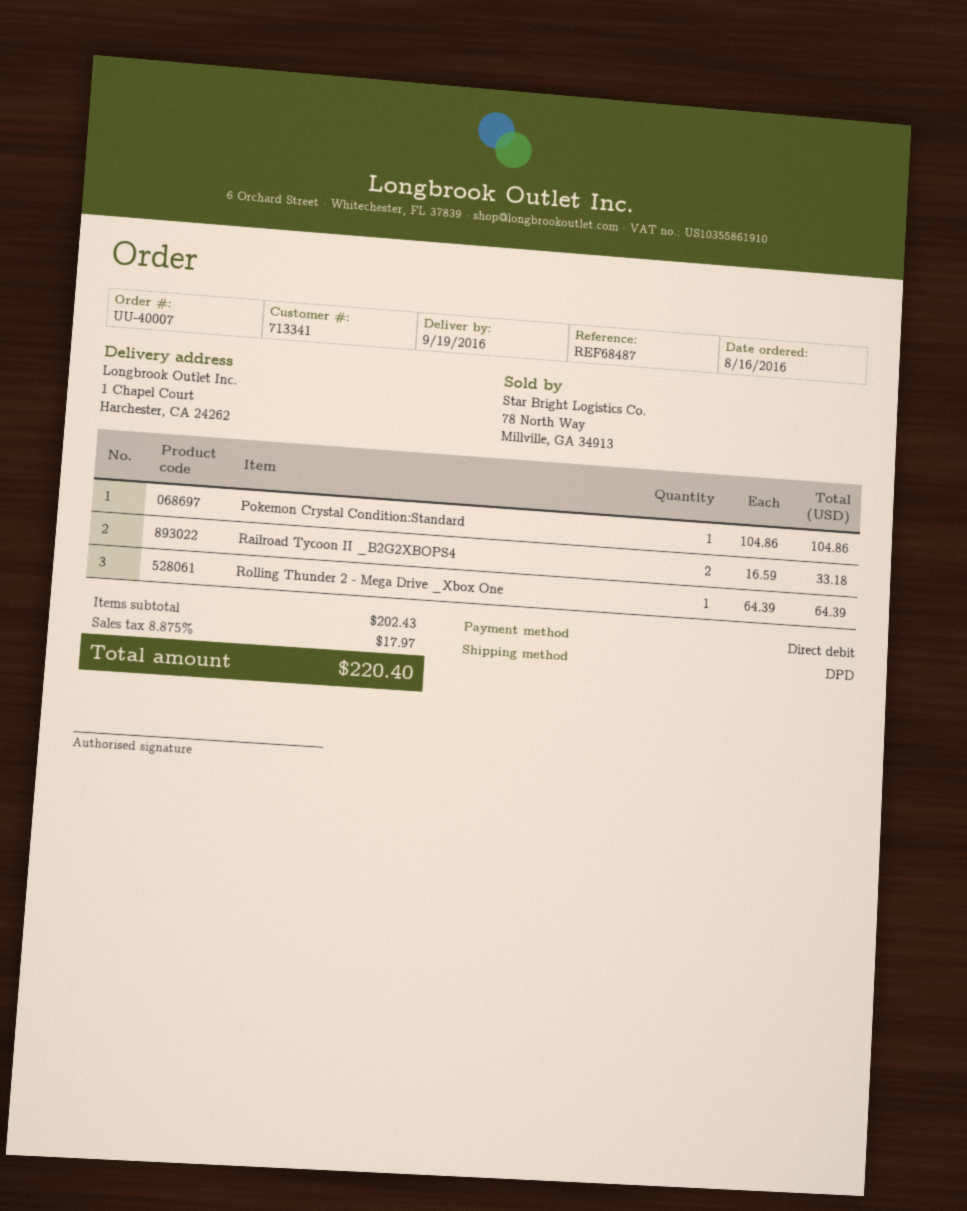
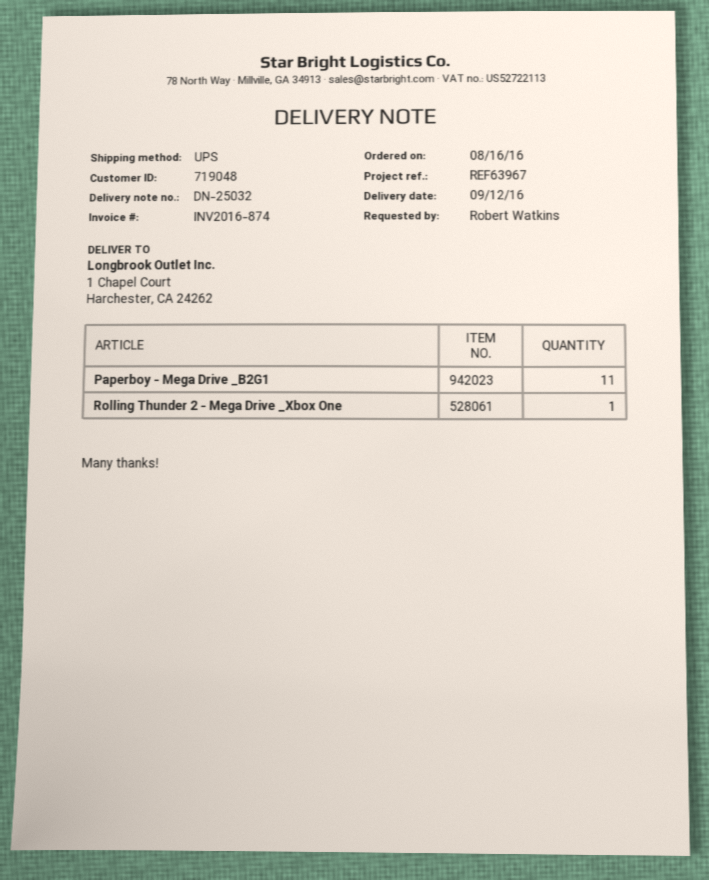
delivery date: 2016-09-19 -> 2016-09-12
customer number: 713341 -> 719048
reference: REF68487 -> REF63967
shipping method: DPD -> UPS
Pokemon Crystal Condition:Standard: 1 -> none
Railroad Tycoon II _B2G2XBOPS4: 2 -> none
Paperboy - Mega Drive _B2G1: none -> 11

